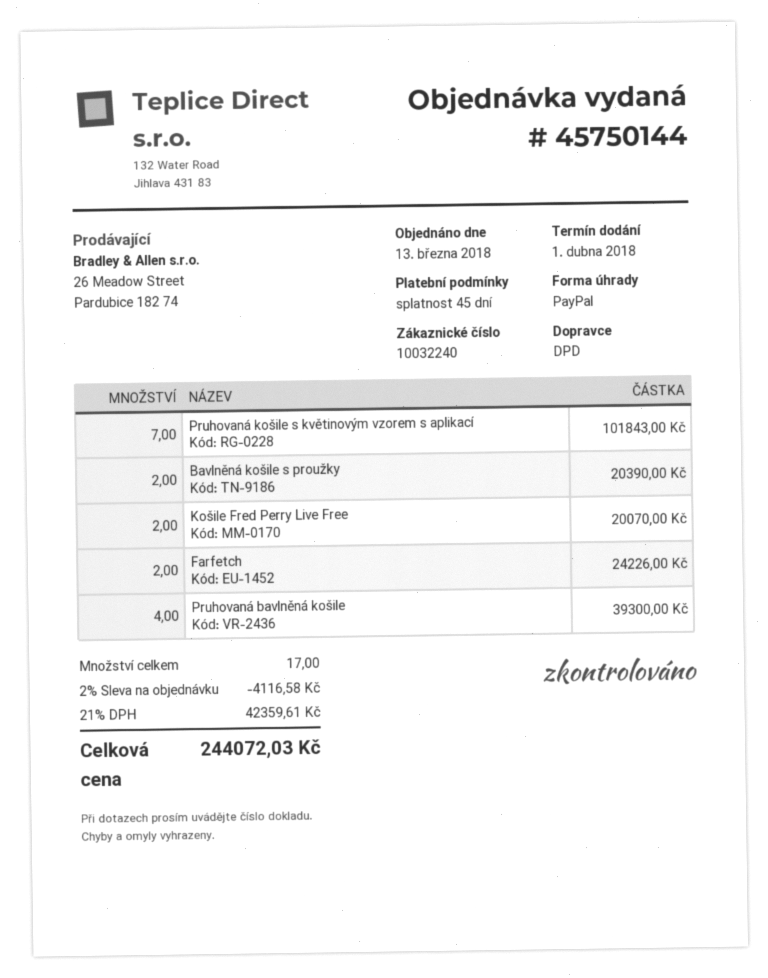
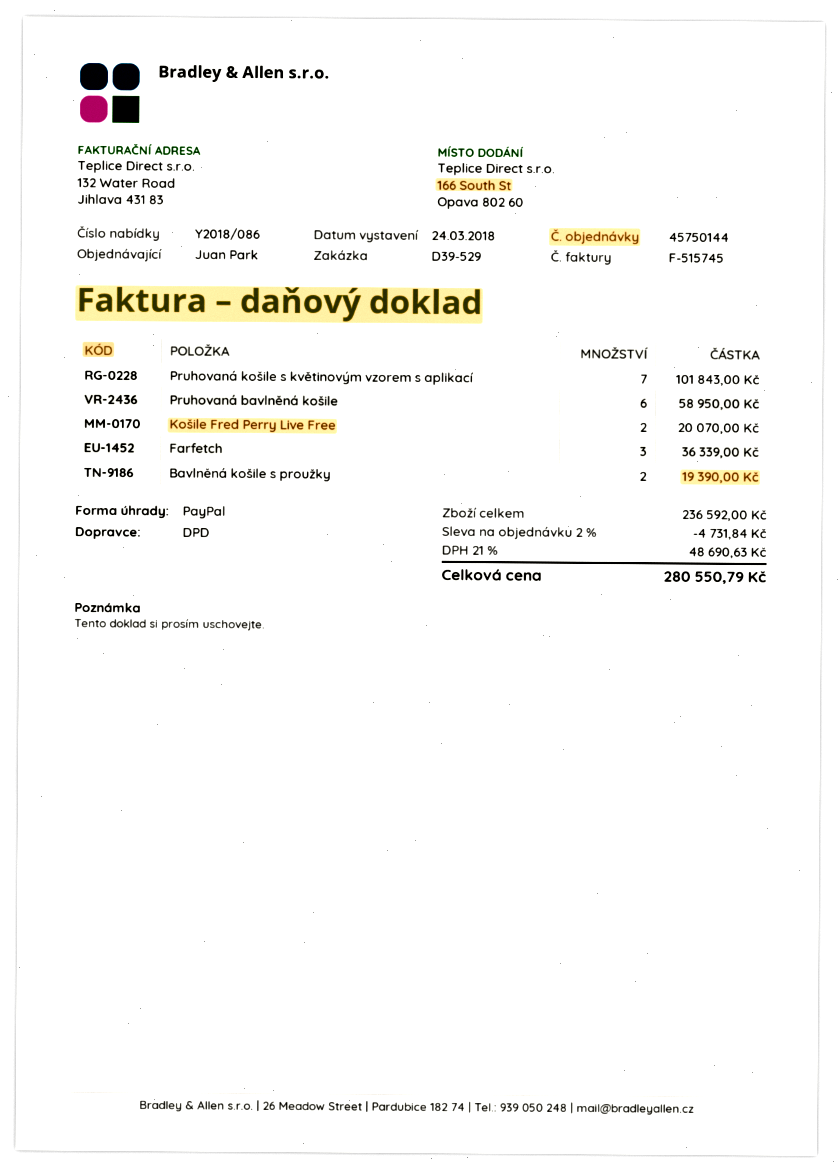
Bavlněná košile s proužky: 2 for 20390.00 -> 2 for 19390.00
Farfetch: 2 for 24226.00 -> 3 for 36339.00
Pruhovaná bavlněná košile: 4 for 39300.00 -> 6 for 58950.00
discount: 2% = 4116.58 -> 2% = 4731.84
tax: 21% = 42359.61 -> 21% = 48690.63
total: 244072.03 -> 280550.79

